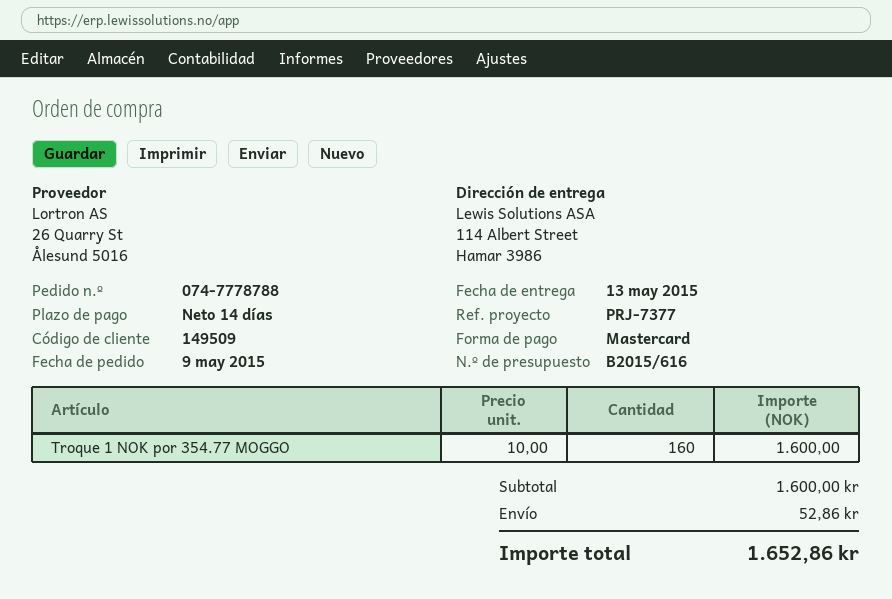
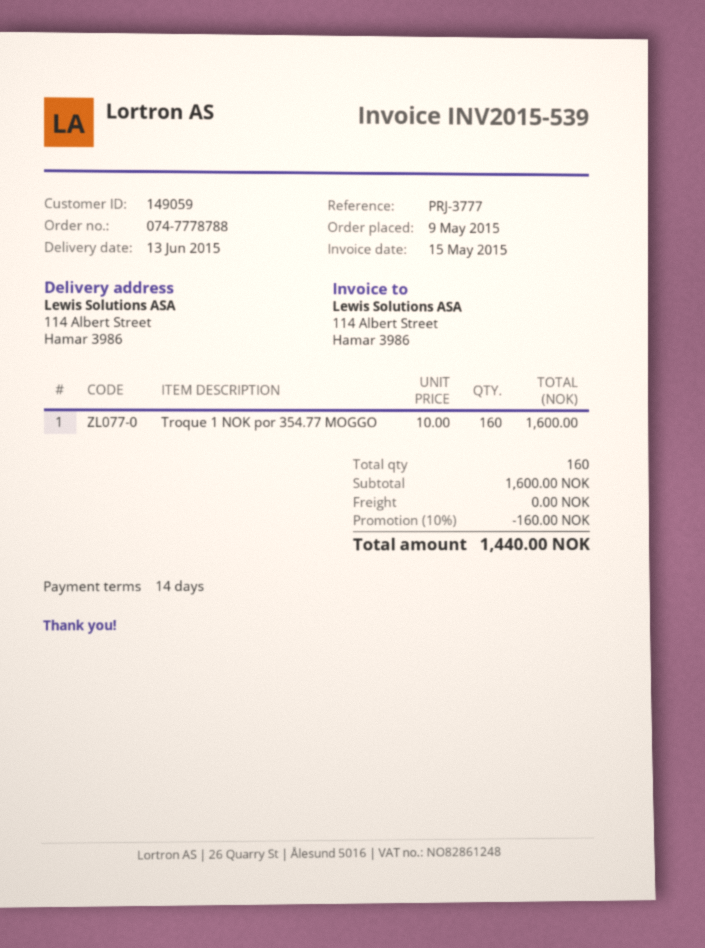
delivery date: 2015-05-13 -> 2015-06-13
customer number: 149509 -> 149059
reference: PRJ-7377 -> PRJ-3777
discount: none -> 10% = 160.00
shipping: 52.86 -> 0.00
total: 1652.86 -> 1440.00

